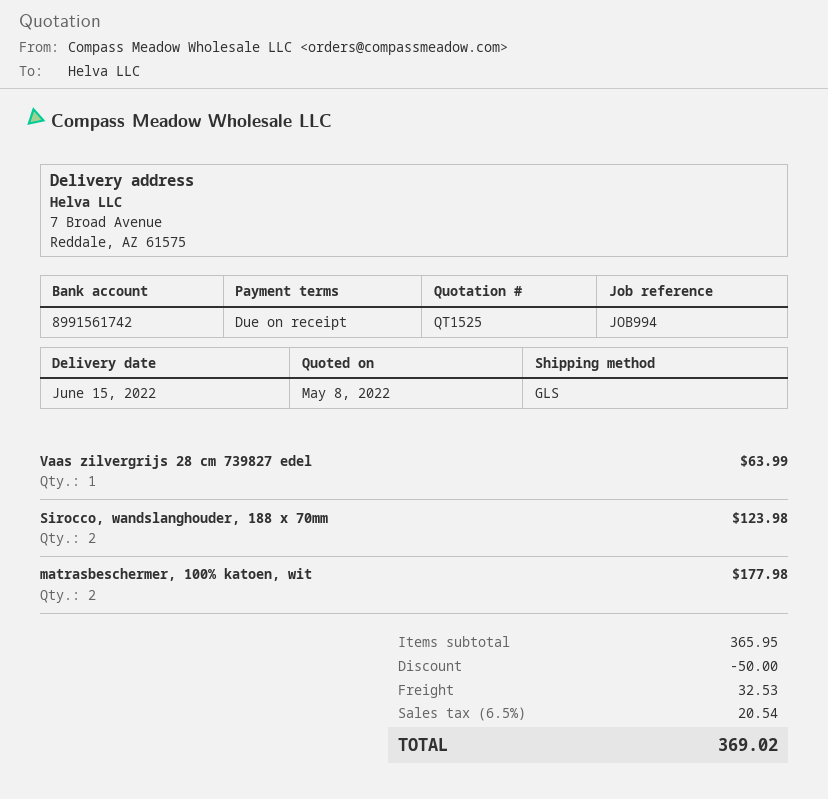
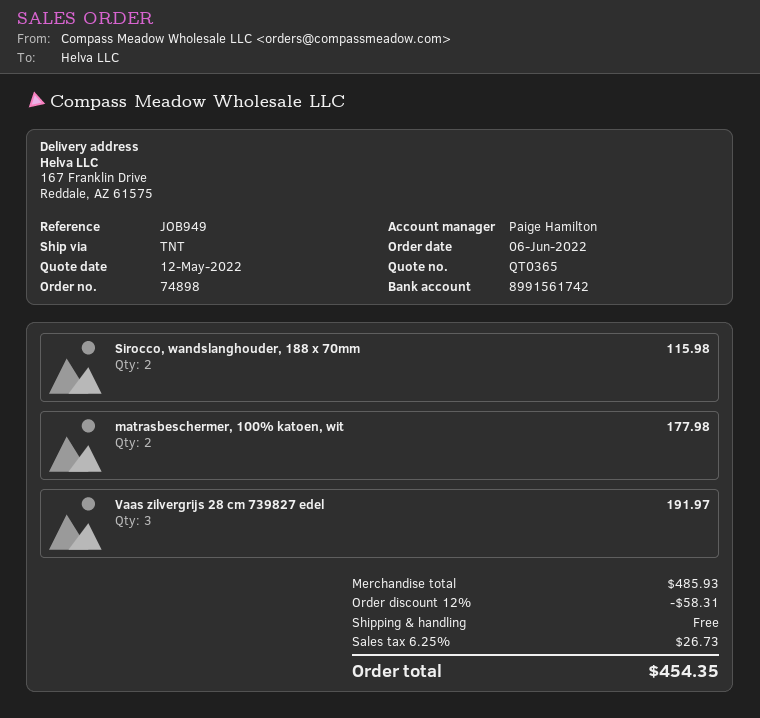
quote number: QT1525 -> QT0365
quote date: 2022-05-08 -> 2022-05-12
reference: JOB994 -> JOB949
shipping method: GLS -> TNT
ship to: 7 Broad Avenue, Reddale, AZ 61575 -> 167 Franklin Drive, Reddale, AZ 61575
Vaas zilvergrijs 28 cm 739827 edel: 1 for 63.99 -> 3 for 191.97
Sirocco, wandslanghouder, 188 x 70mm: 2 for 123.98 -> 2 for 115.98
subtotal: 365.95 -> 485.93
discount: 50.00 -> 58.31
shipping: 32.53 -> 0.00
tax: 6.5% = 20.54 -> 6.25% = 26.73
total: 369.02 -> 454.35

